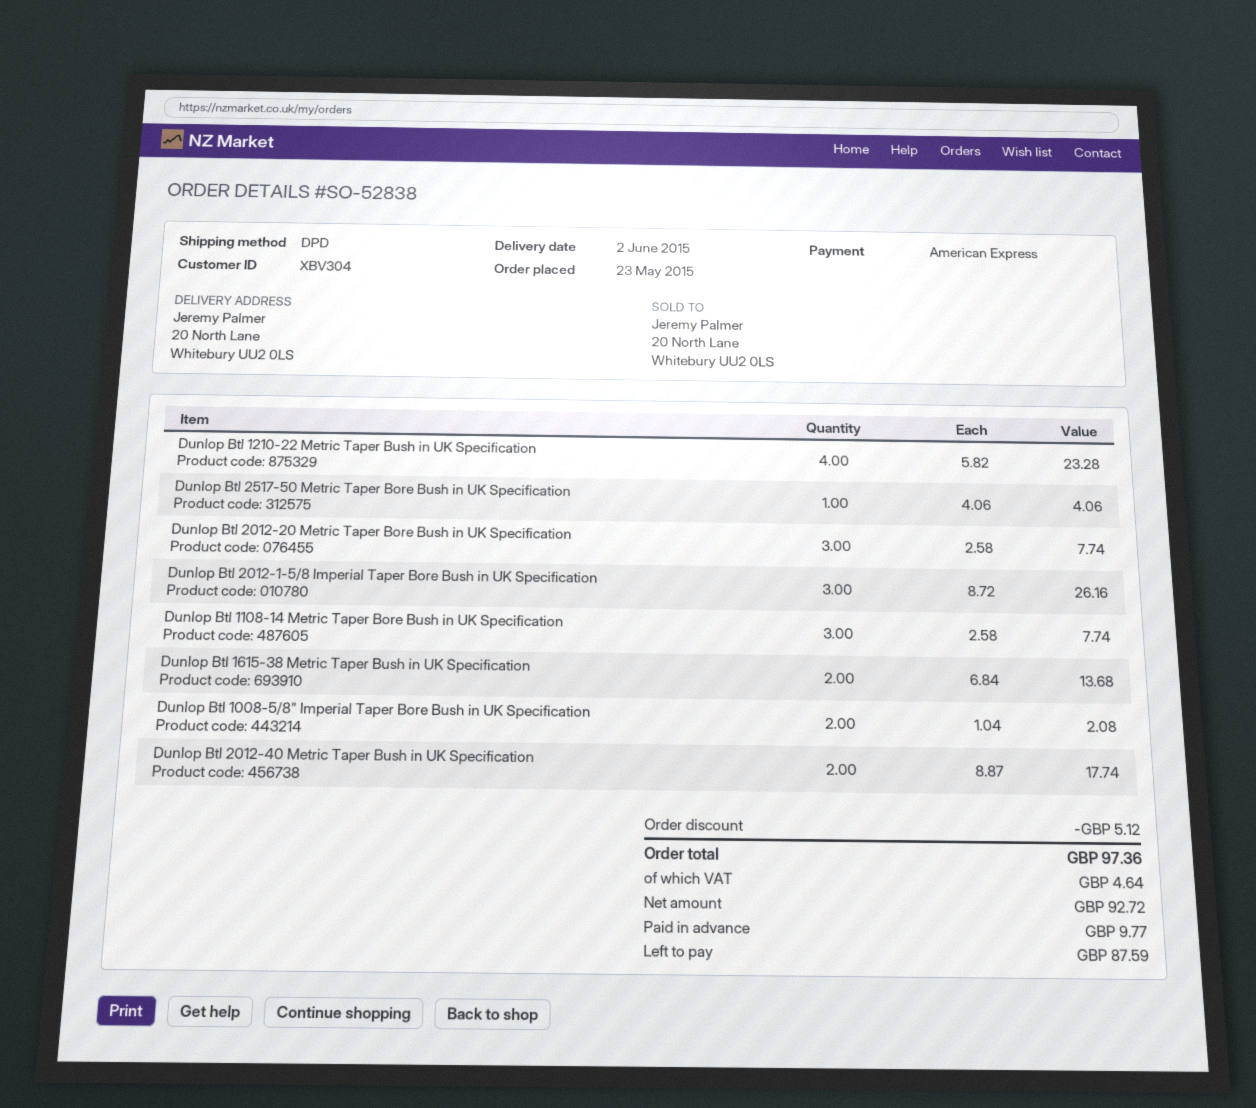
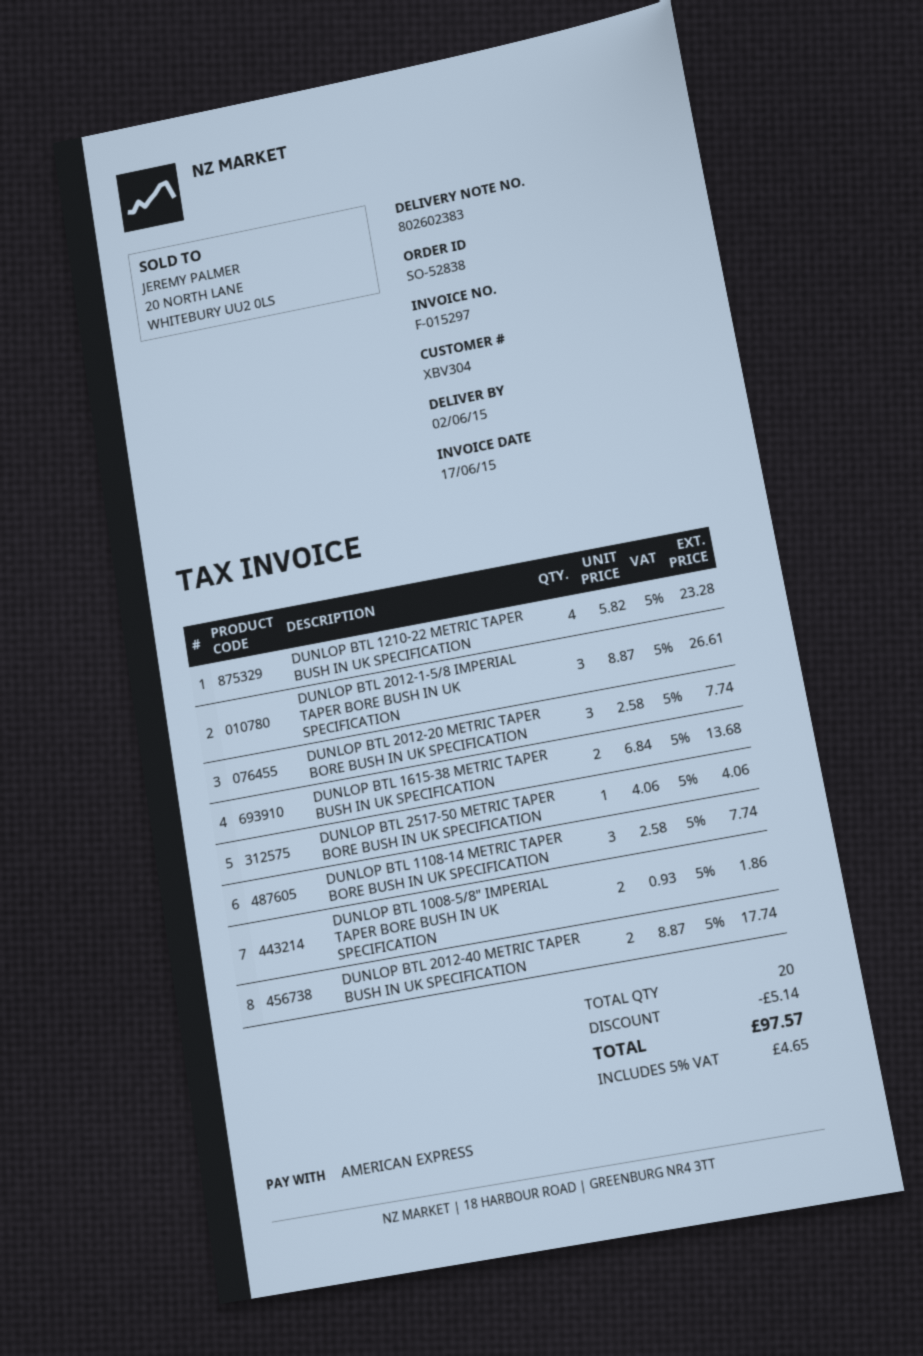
Dunlop Btl 2012-1-5/8 Imperial Taper Bore Bush in UK Specification: 3 x 8.72 = 26.16 -> 3 x 8.87 = 26.61
Dunlop Btl 1008-5/8" Imperial Taper Bore Bush in UK Specification: 2 x 1.04 = 2.08 -> 2 x 0.93 = 1.86
discount: 5.12 -> 5.14
tax: 4.64 -> 4.65
total: 97.36 -> 97.57

